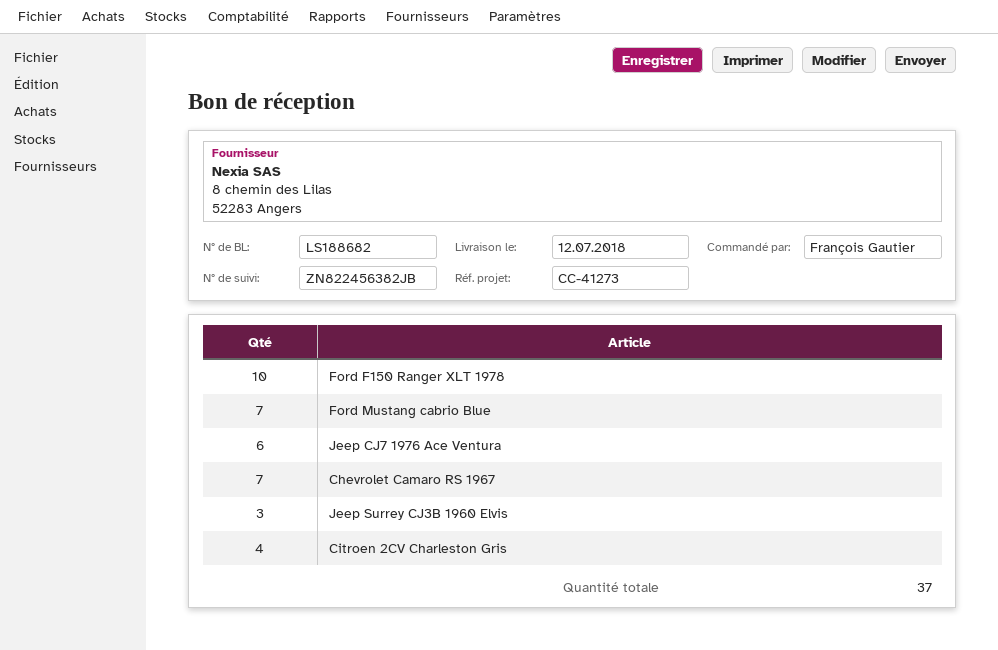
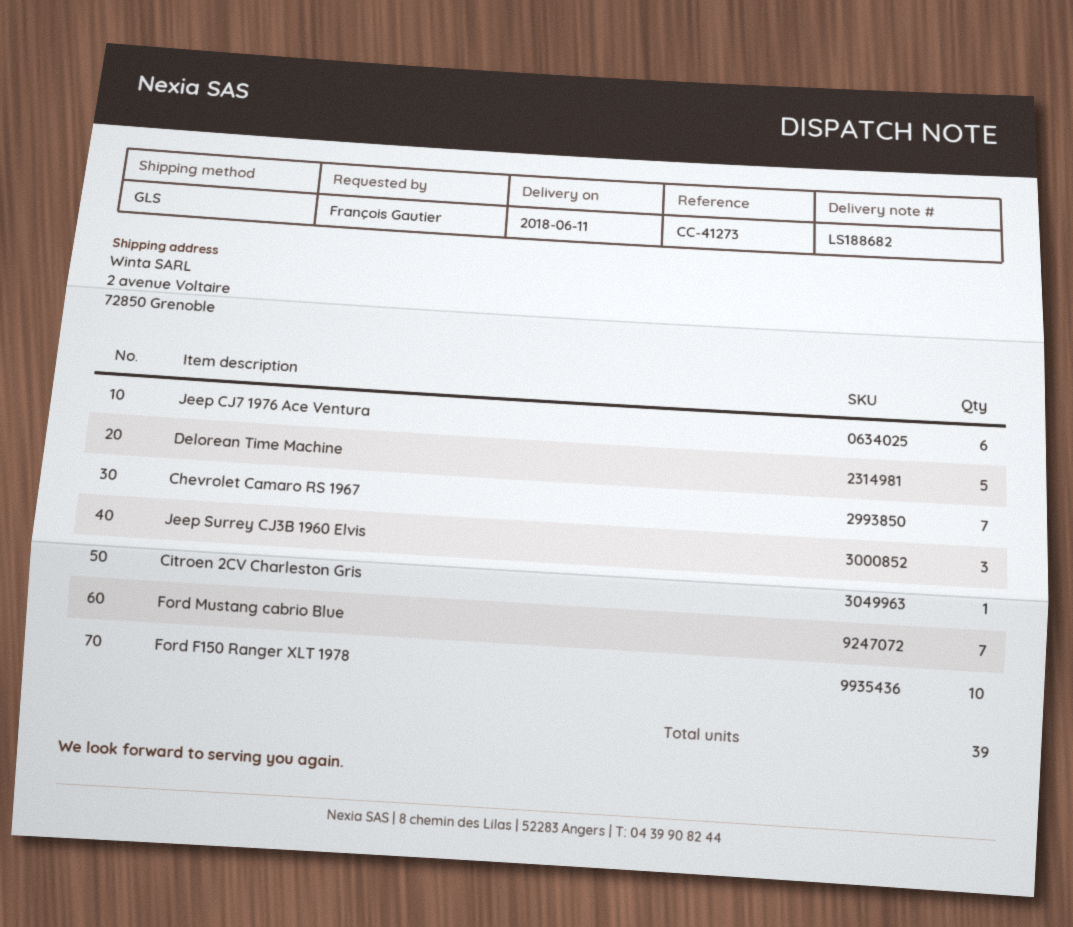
delivery date: 2018-07-12 -> 2018-06-11
Citroen 2CV Charleston Gris: 4 -> 1
Delorean Time Machine: none -> 5
total quantity: 37 -> 39

